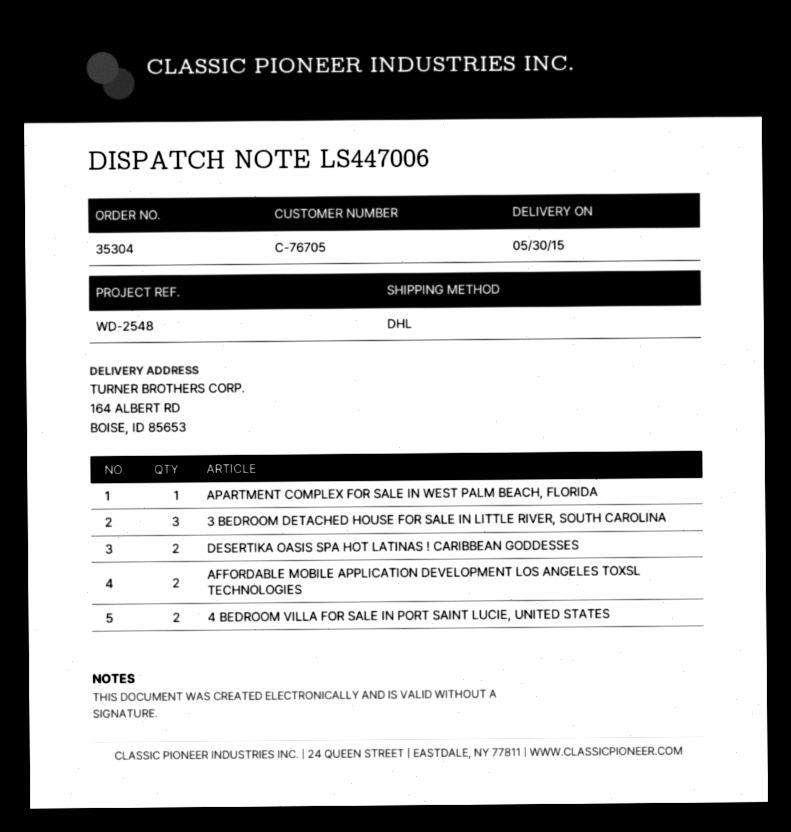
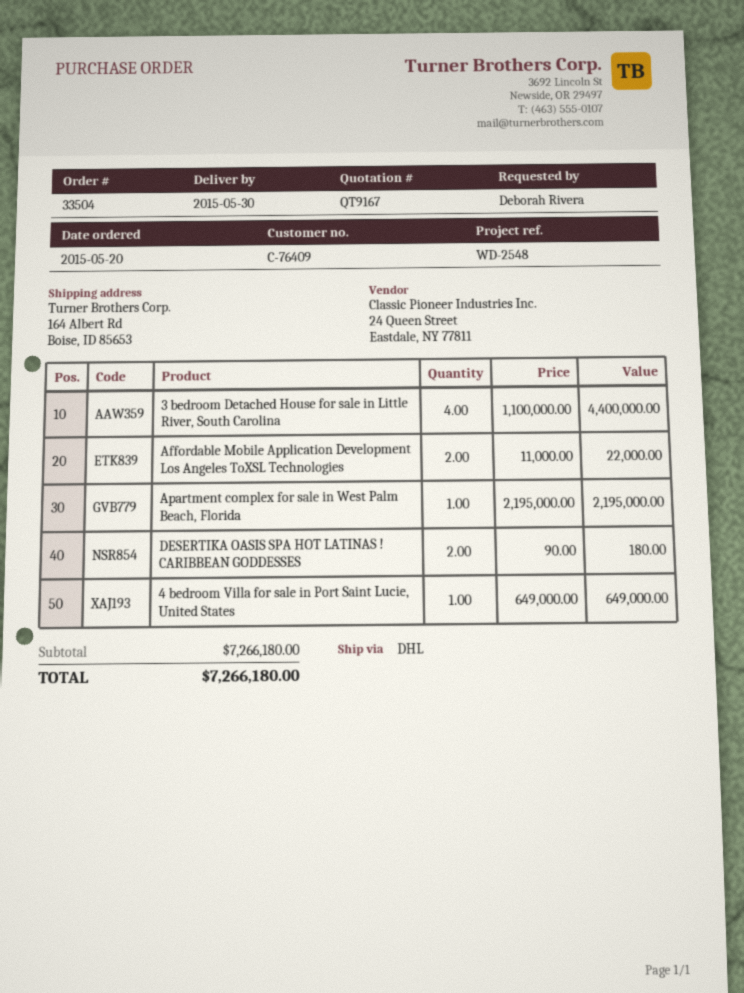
order number: 35304 -> 33504
customer number: C-76705 -> C-76409
3 BEDROOM DETACHED HOUSE FOR SALE IN LITTLE RIVER, SOUTH CAROLINA: 3 -> 4
4 BEDROOM VILLA FOR SALE IN PORT SAINT LUCIE, UNITED STATES: 2 -> 1

